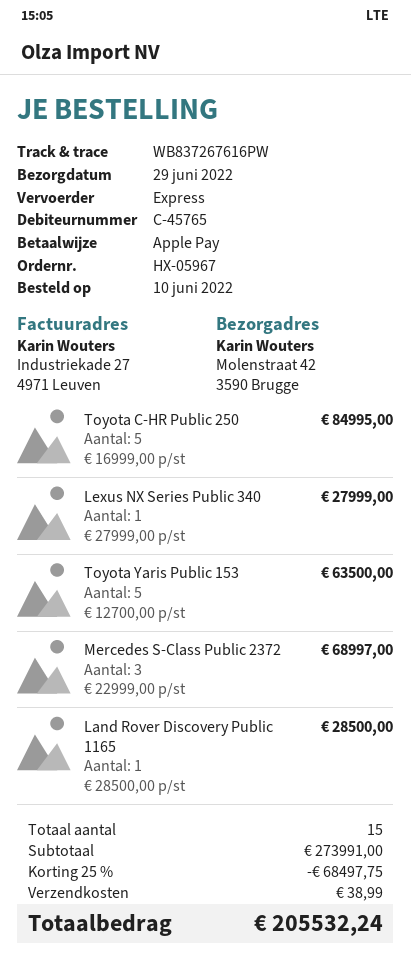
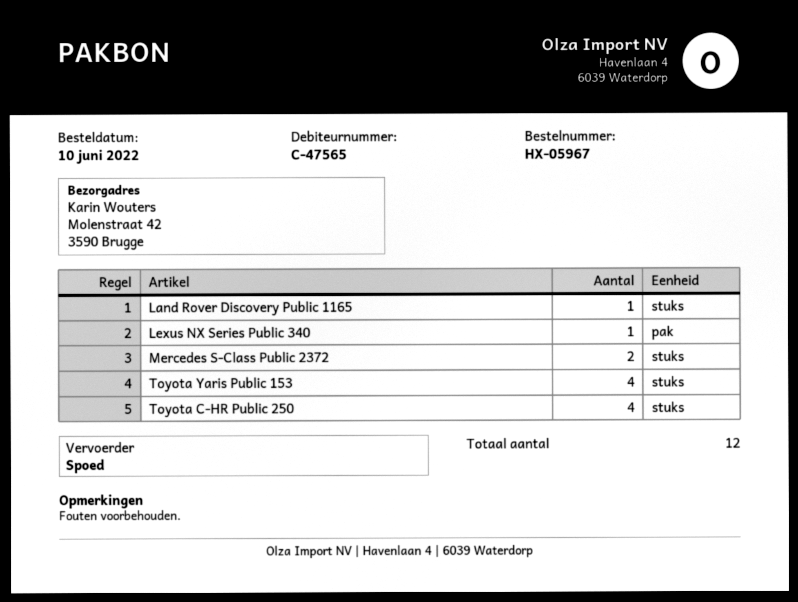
customer number: C-45765 -> C-47565
Toyota C-HR Public 250: 5 -> 4
Toyota Yaris Public 153: 5 -> 4
Mercedes S-Class Public 2372: 3 -> 2
total quantity: 15 -> 12

